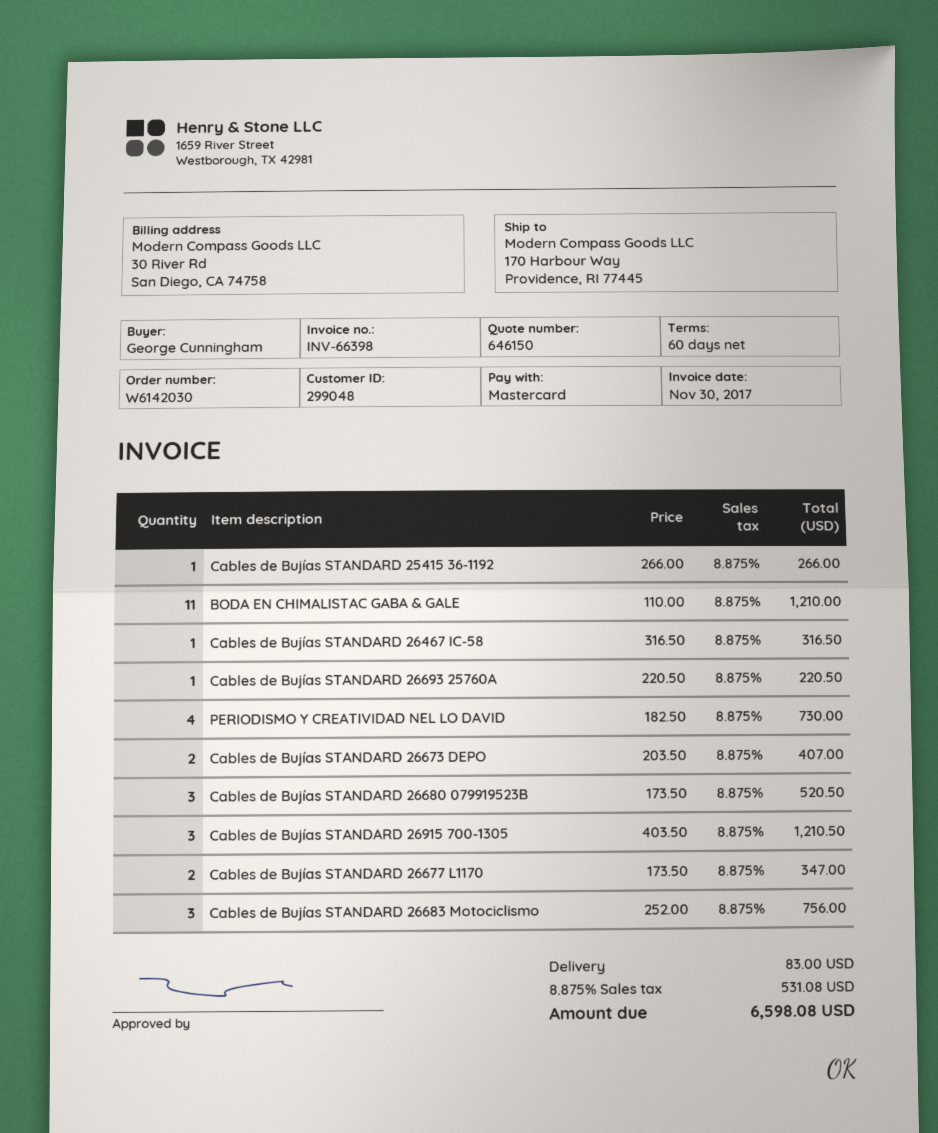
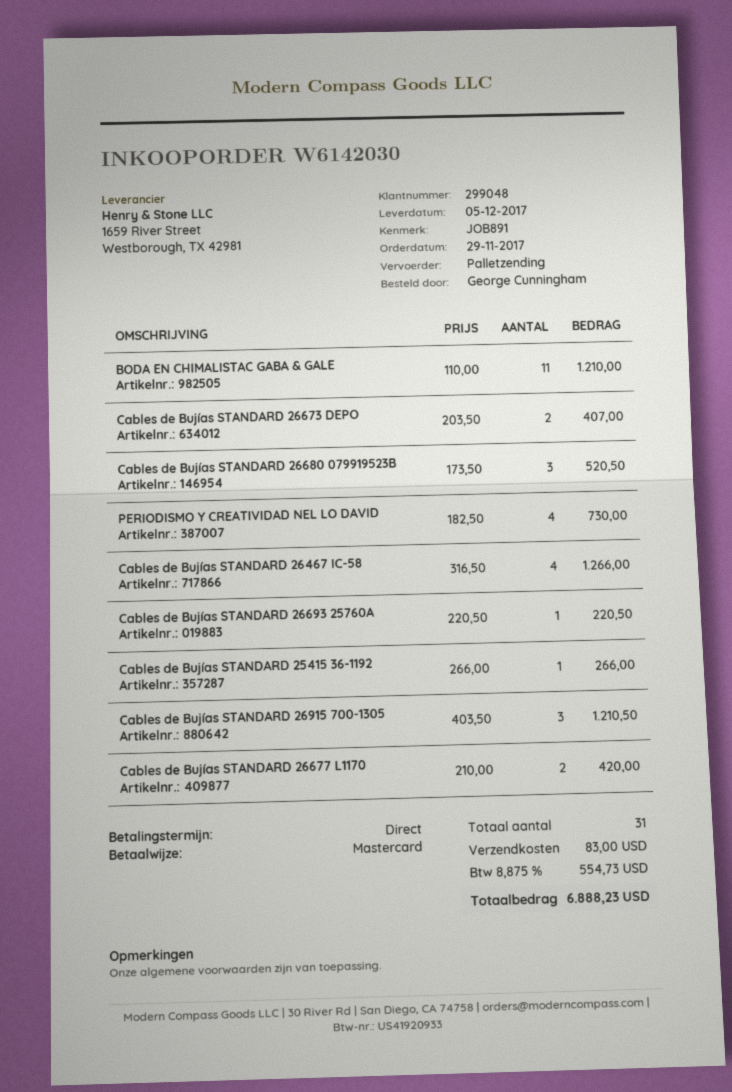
payment terms: 60 days -> on receipt
Cables de Bujías STANDARD 26467 IC-58: 1 x 316.50 = 316.50 -> 4 x 316.50 = 1266.00
Cables de Bujías STANDARD 26677 L1170: 2 x 173.50 = 347.00 -> 2 x 210.00 = 420.00
Cables de Bujías STANDARD 26683 Motociclismo: 3 x 252.00 = 756.00 -> none
tax: 8.875% = 531.08 -> 8.875% = 554.73
total: 6598.08 -> 6888.23

